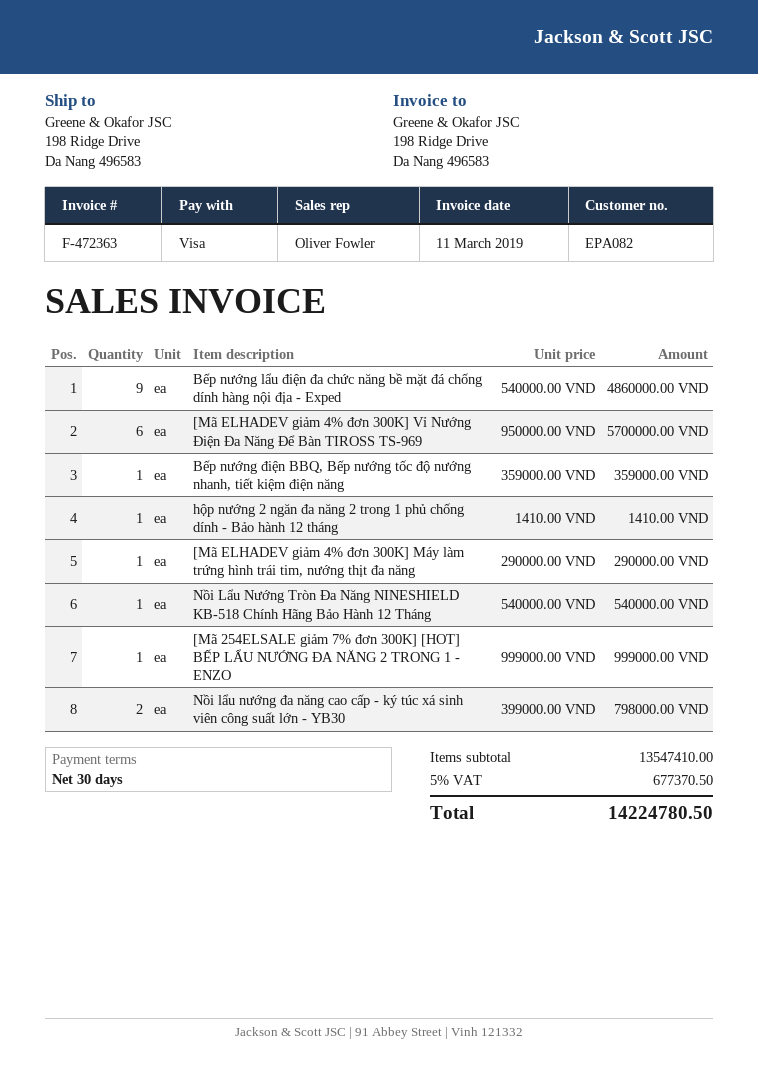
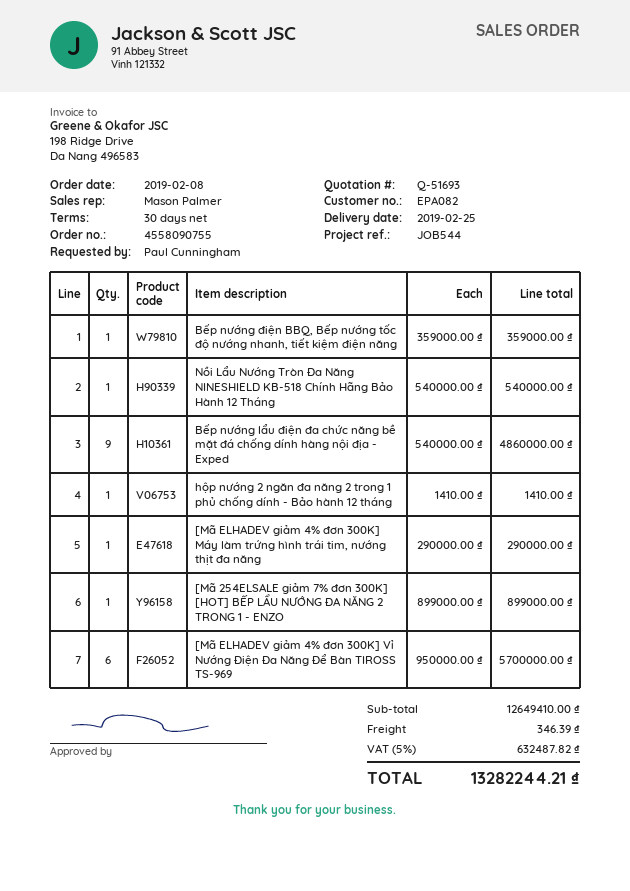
sales rep: Oliver Fowler -> Mason Palmer
[Mã 254ELSALE giảm 7% đơn 300K] [HOT] BẾP LẨU NƯỚNG ĐA NĂNG 2 TRONG 1 - ENZO: 1 x 999000.00 = 999000.00 -> 1 x 899000.00 = 899000.00
Nồi lẩu nướng đa năng cao cấp - ký túc xá sinh viên công suất lớn - YB30: 2 x 399000.00 = 798000.00 -> none
subtotal: 13547410.00 -> 12649410.00
shipping: none -> 346.39
tax: 5% = 677370.50 -> 5% = 632487.82
total: 14224780.50 -> 13282244.21

